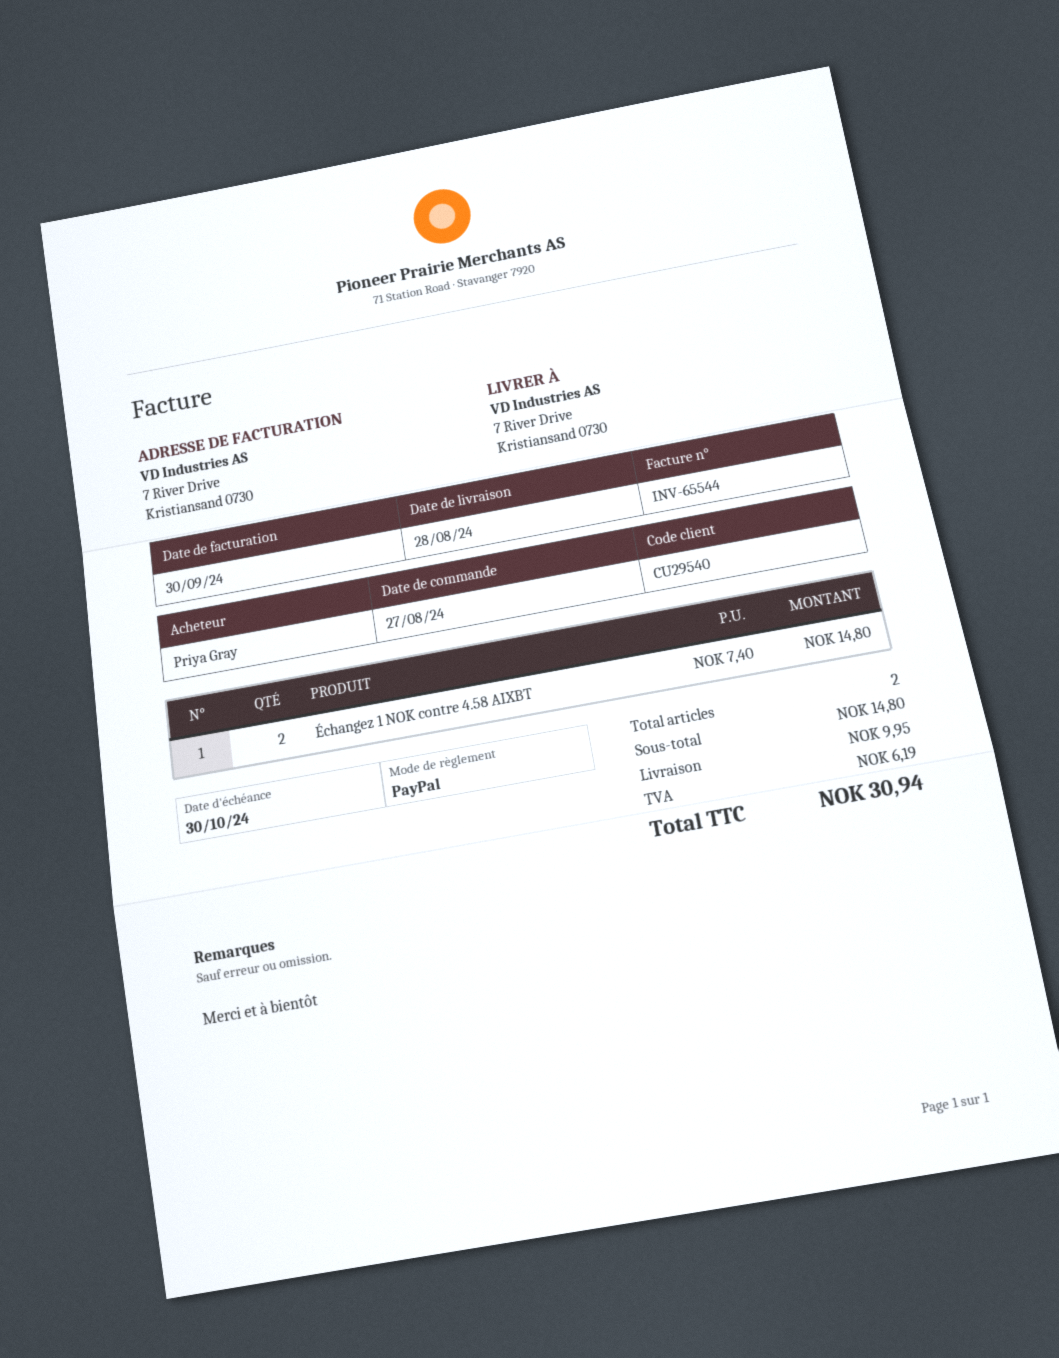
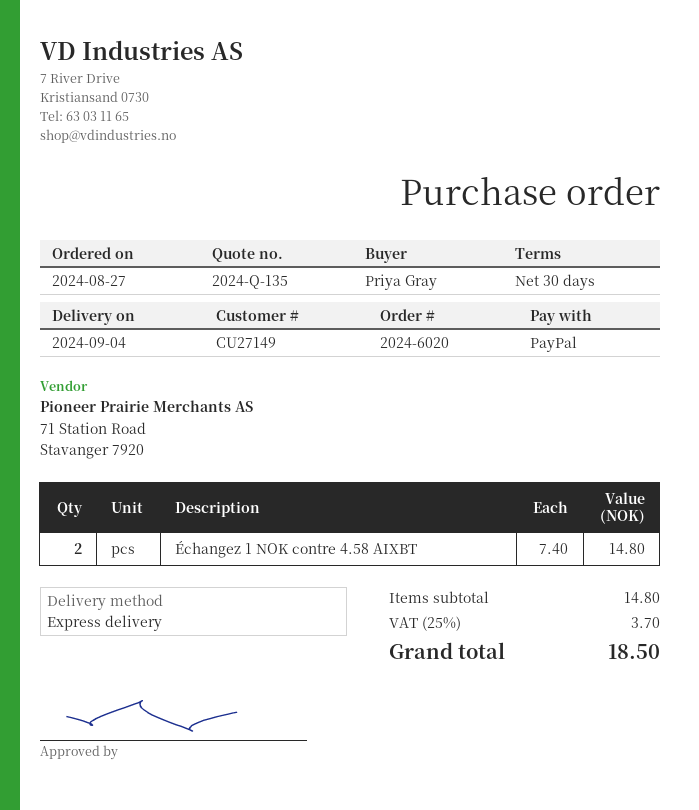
delivery date: 2024-08-28 -> 2024-09-04
customer number: CU29540 -> CU27149
shipping: 9.95 -> none
tax: 6.19 -> 3.70
total: 30.94 -> 18.50

